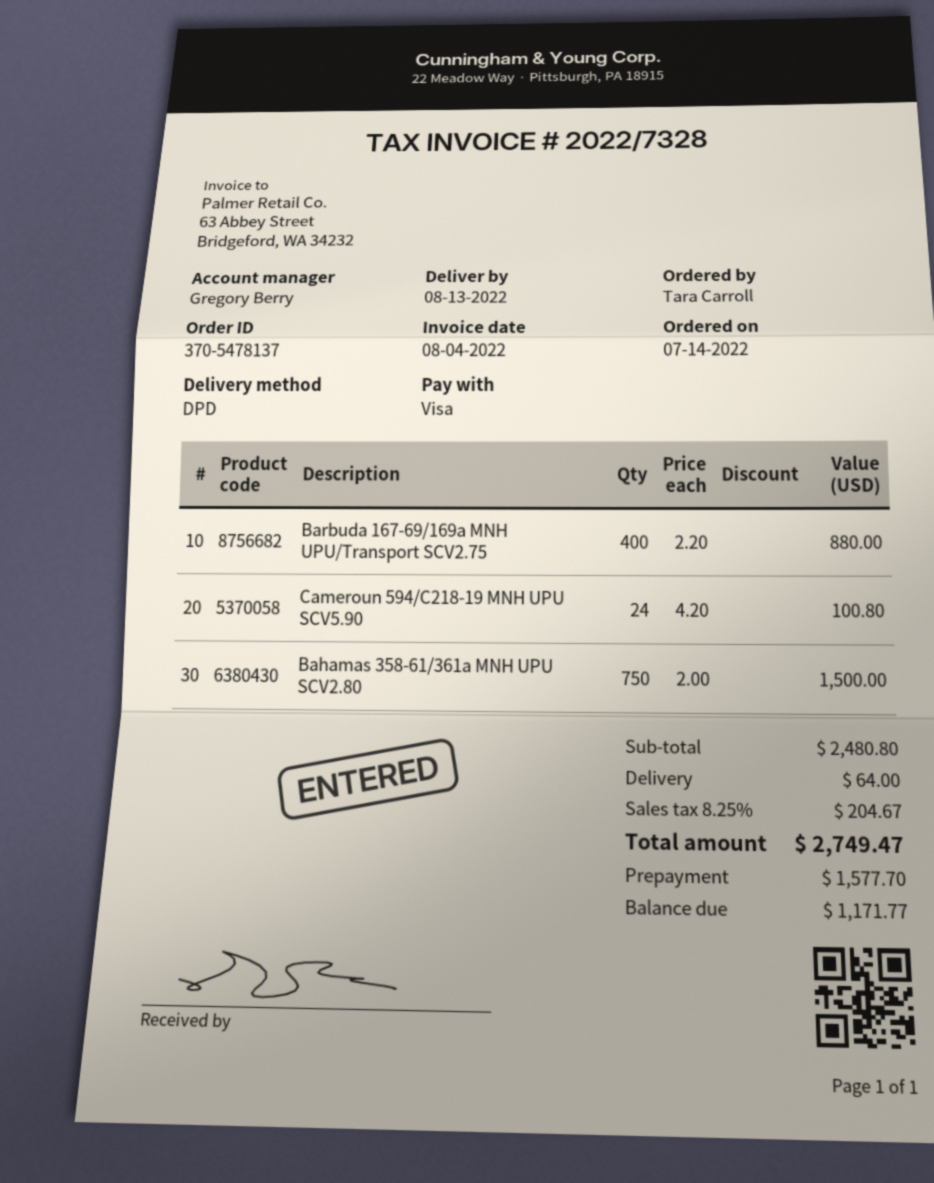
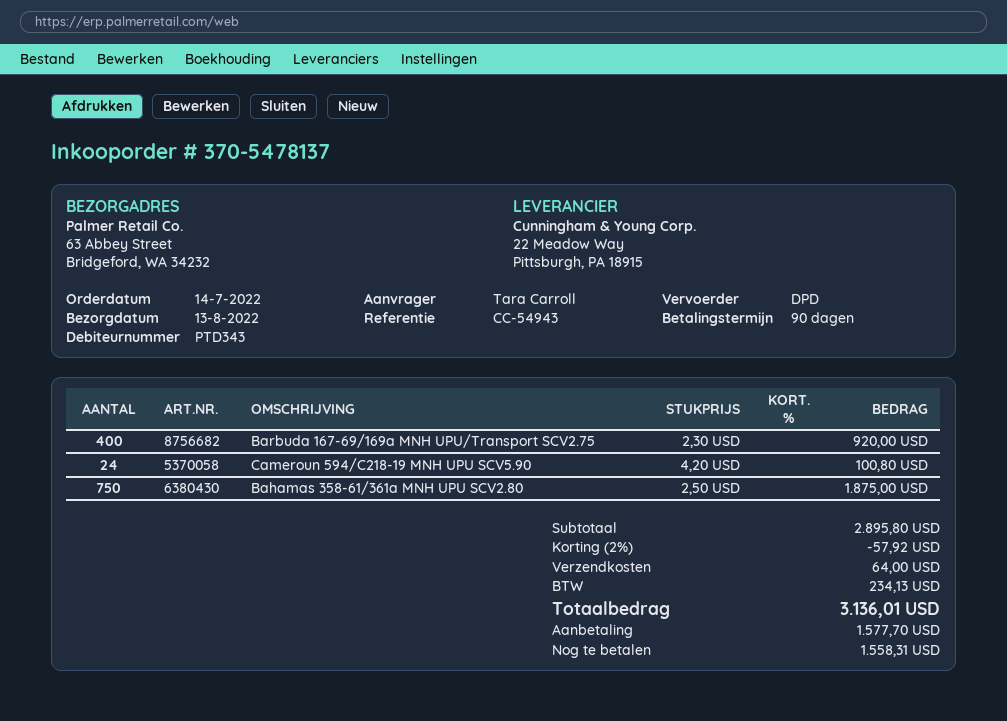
Barbuda 167-69/169a MNH UPU/Transport SCV2.75: 400 x 2.20 = 880.00 -> 400 x 2.30 = 920.00
Bahamas 358-61/361a MNH UPU SCV2.80: 750 x 2.00 = 1500.00 -> 750 x 2.50 = 1875.00
subtotal: 2480.80 -> 2895.80
discount: none -> 2% = 57.92
tax: 204.67 -> 234.13
total: 2749.47 -> 3136.01
balance: 1171.77 -> 1558.31

